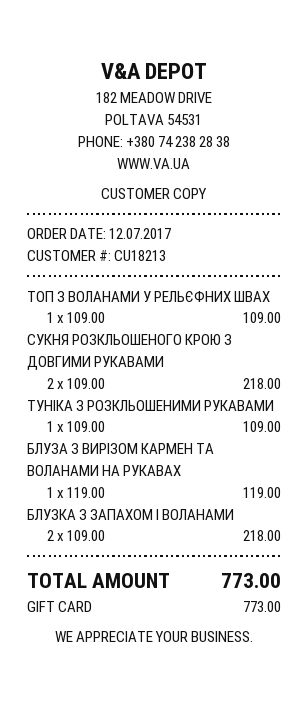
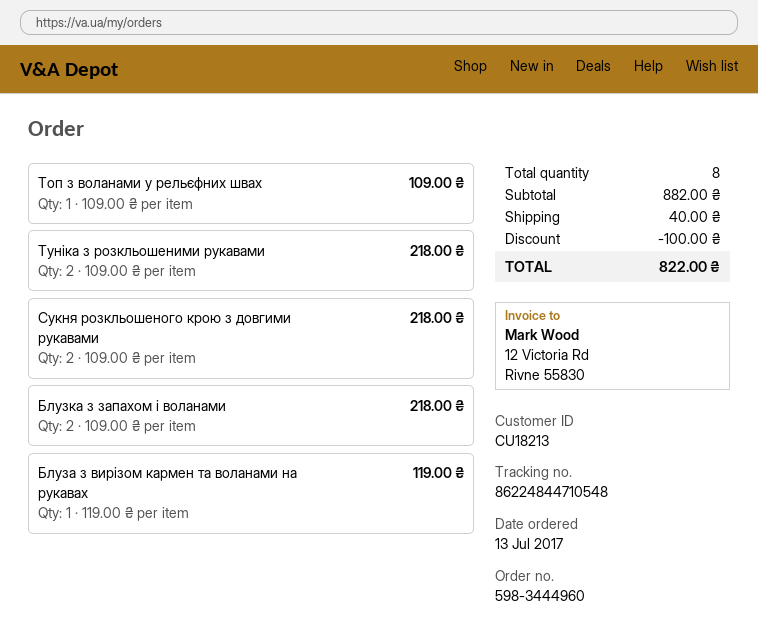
order date: 2017-07-12 -> 2017-07-13
ТУНІКА З РОЗКЛЬОШЕНИМИ РУКАВАМИ: 1 x 109.00 = 109.00 -> 2 x 109.00 = 218.00
discount: none -> 100.00
shipping: none -> 40.00
total: 773.00 -> 822.00

